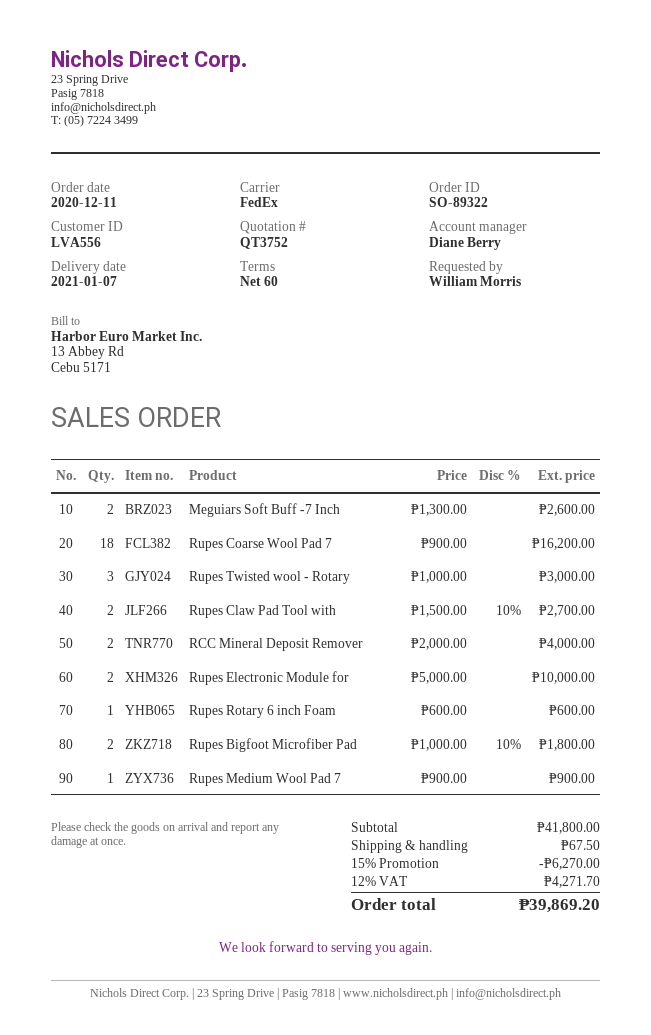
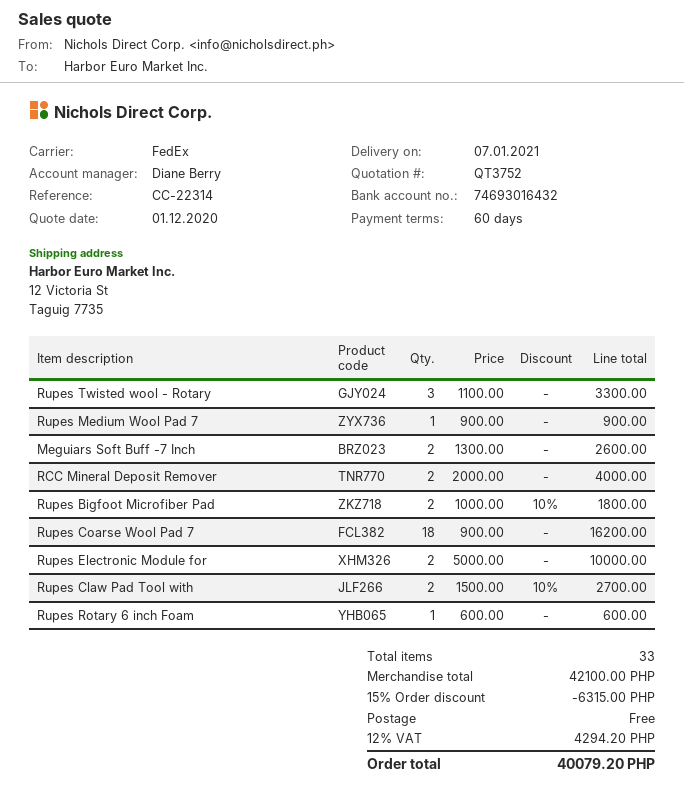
Rupes Twisted wool - Rotary: 3 x 1000.00 = 3000.00 -> 3 x 1100.00 = 3300.00
subtotal: 41800.00 -> 42100.00
discount: 15% = 6270.00 -> 15% = 6315.00
shipping: 67.50 -> 0.00
tax: 12% = 4271.70 -> 12% = 4294.20
total: 39869.20 -> 40079.20

